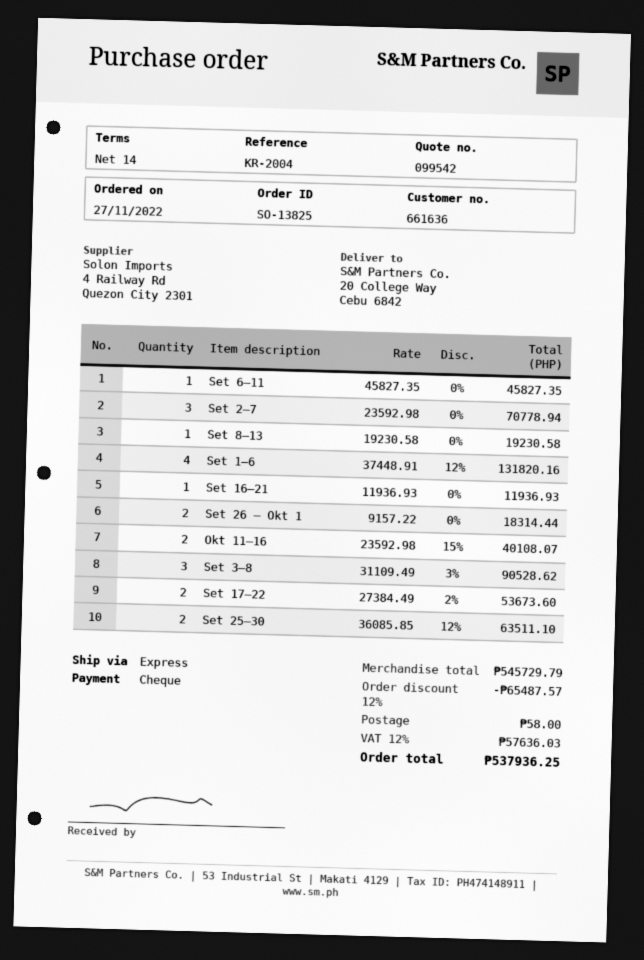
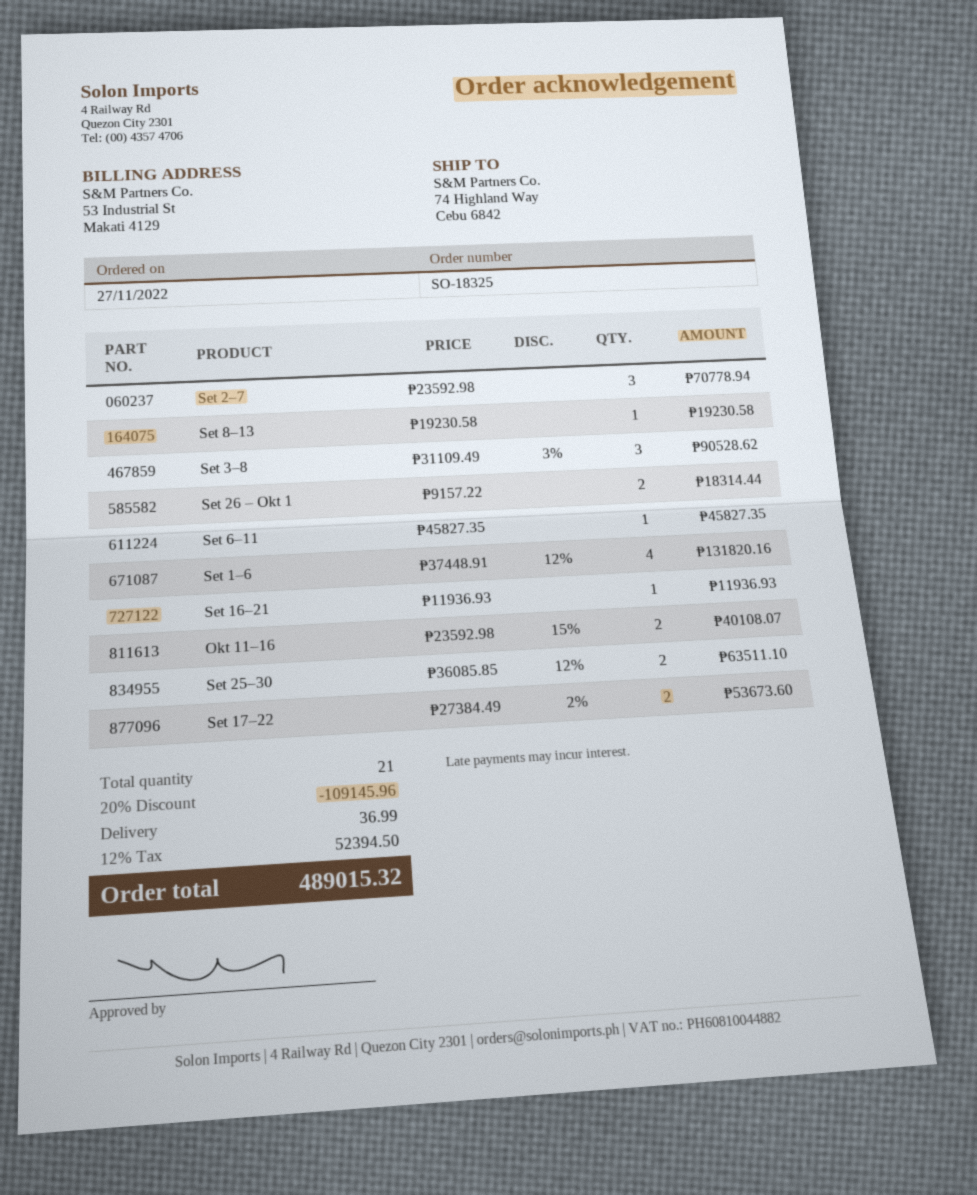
order number: SO-13825 -> SO-18325
ship to: 20 College Way, Cebu 6842 -> 74 Highland Way, Cebu 6842
discount: 12% = 65487.57 -> 20% = 109145.96
shipping: 58.00 -> 36.99
tax: 12% = 57636.03 -> 12% = 52394.50
total: 537936.25 -> 489015.32

